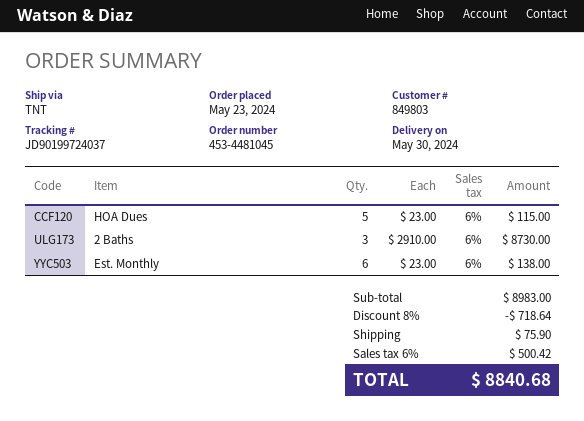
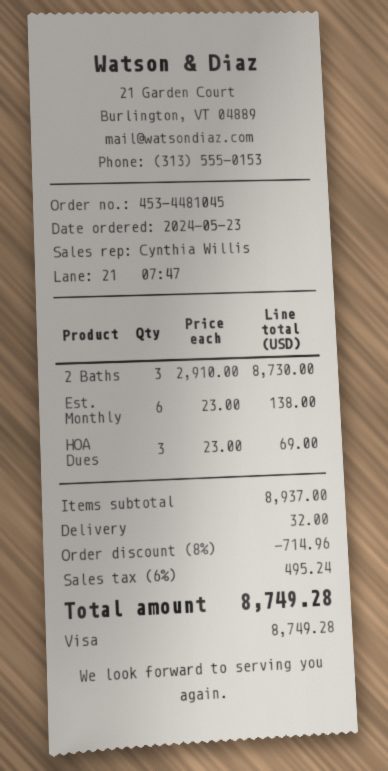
HOA Dues: 5 x 23.00 = 115.00 -> 3 x 23.00 = 69.00
subtotal: 8983.00 -> 8937.00
discount: 8% = 718.64 -> 8% = 714.96
shipping: 75.90 -> 32.00
tax: 6% = 500.42 -> 6% = 495.24
total: 8840.68 -> 8749.28

